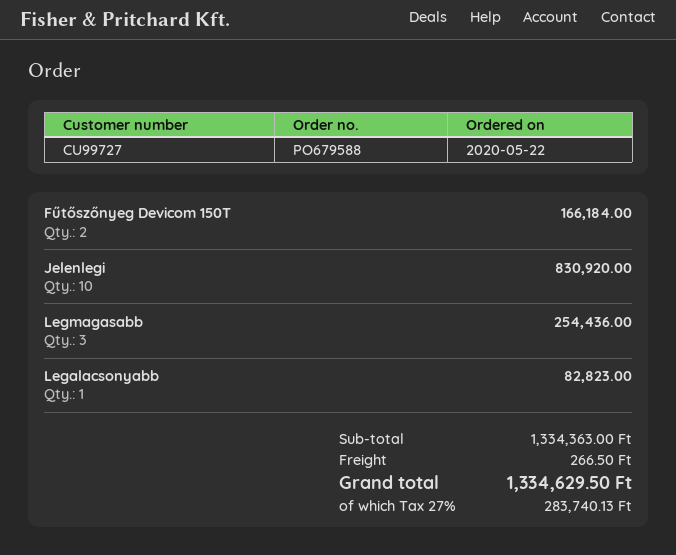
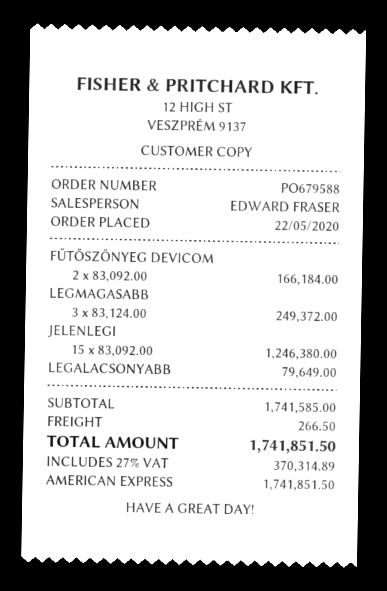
Jelenlegi: 10 for 830920.00 -> 15 for 1246380.00
Legmagasabb: 3 for 254436.00 -> 3 for 249372.00
Legalacsonyabb: 1 for 82823.00 -> 1 for 79649.00
subtotal: 1334363.00 -> 1741585.00
tax: 27% = 283740.13 -> 27% = 370314.89
total: 1334629.50 -> 1741851.50

